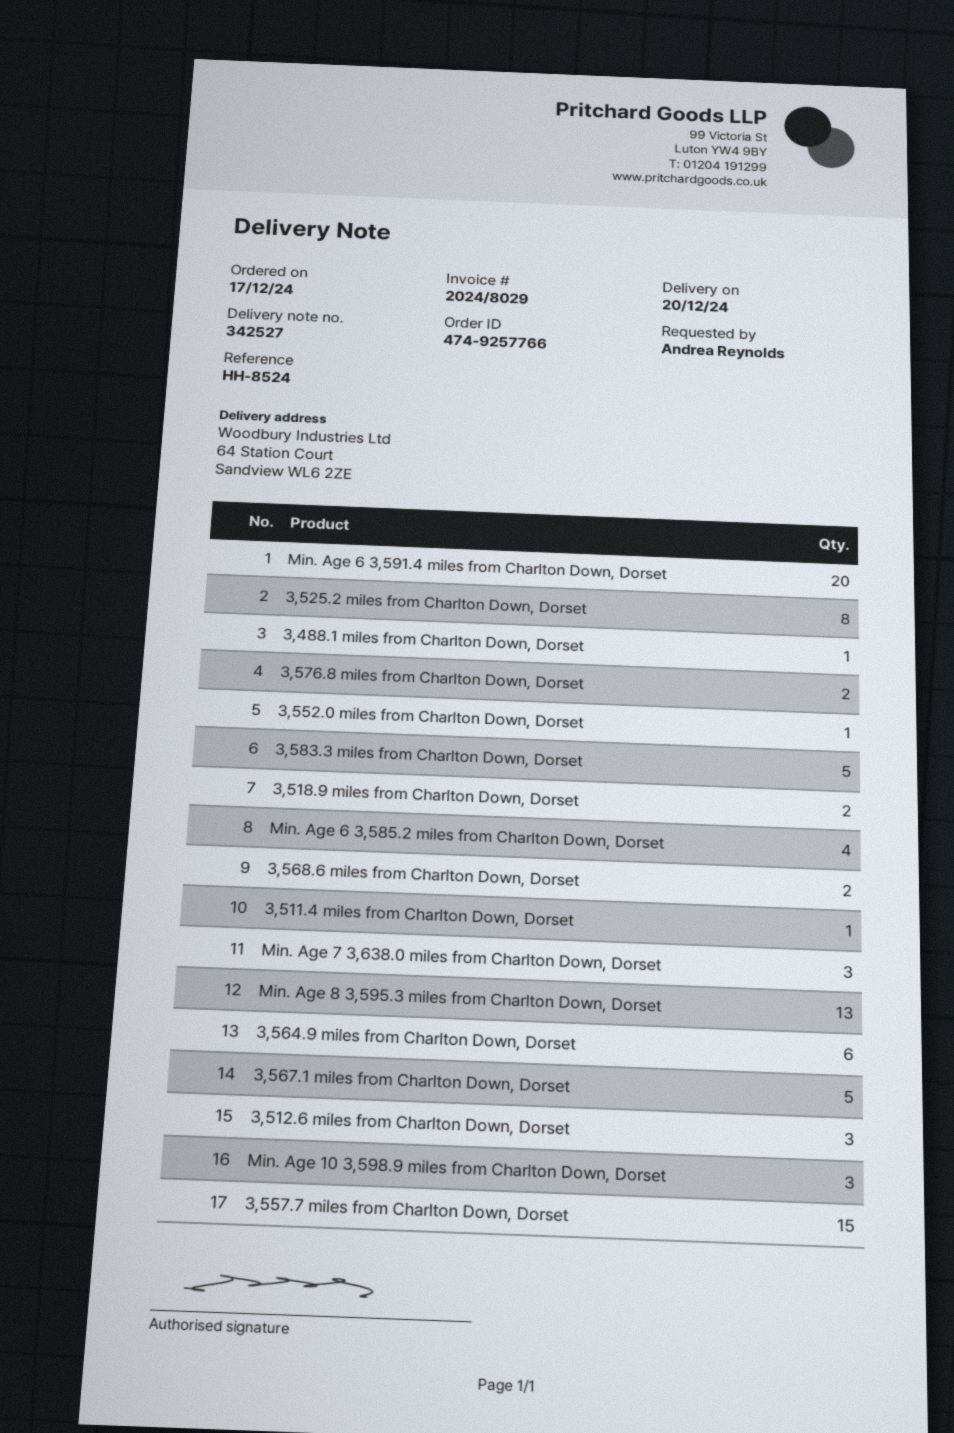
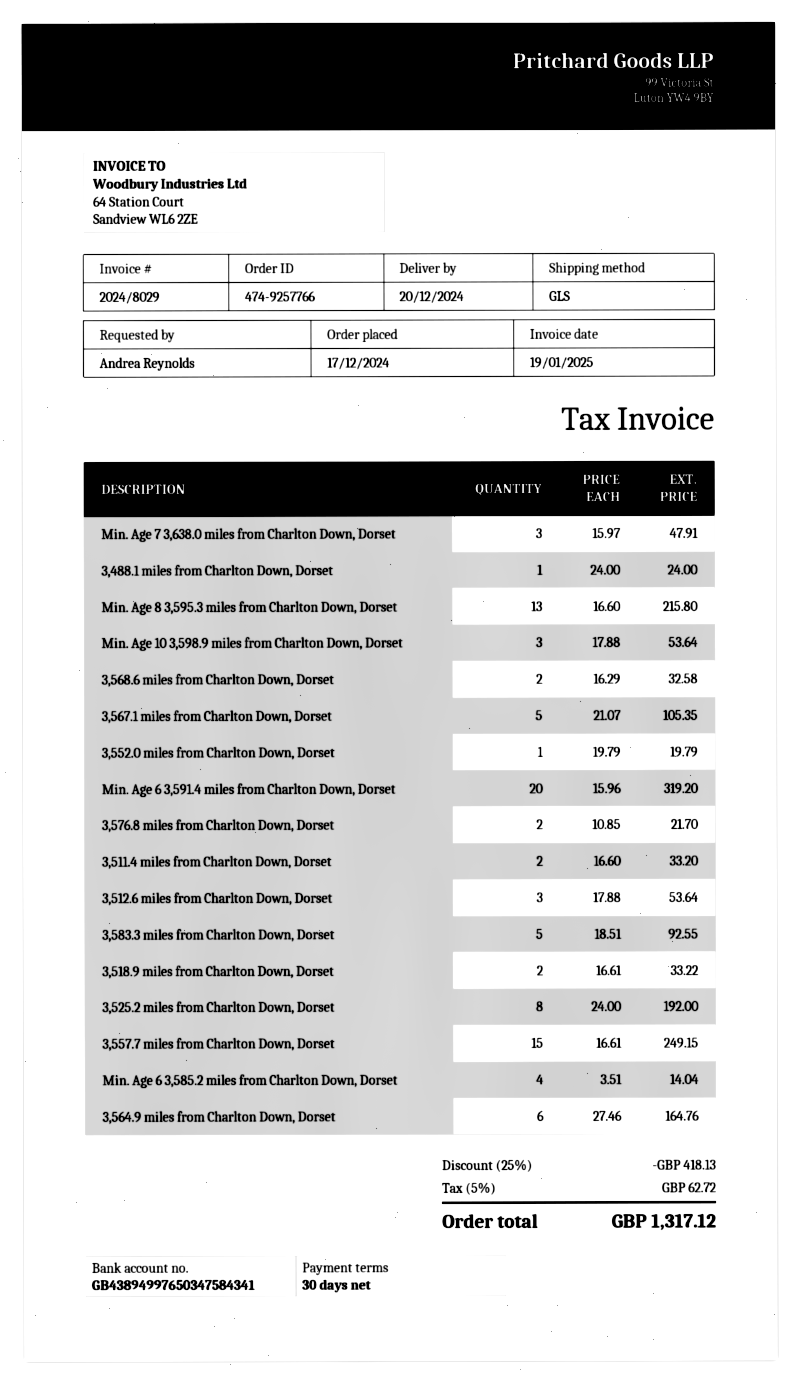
3,511.4 miles from Charlton Down, Dorset: 1 -> 2

